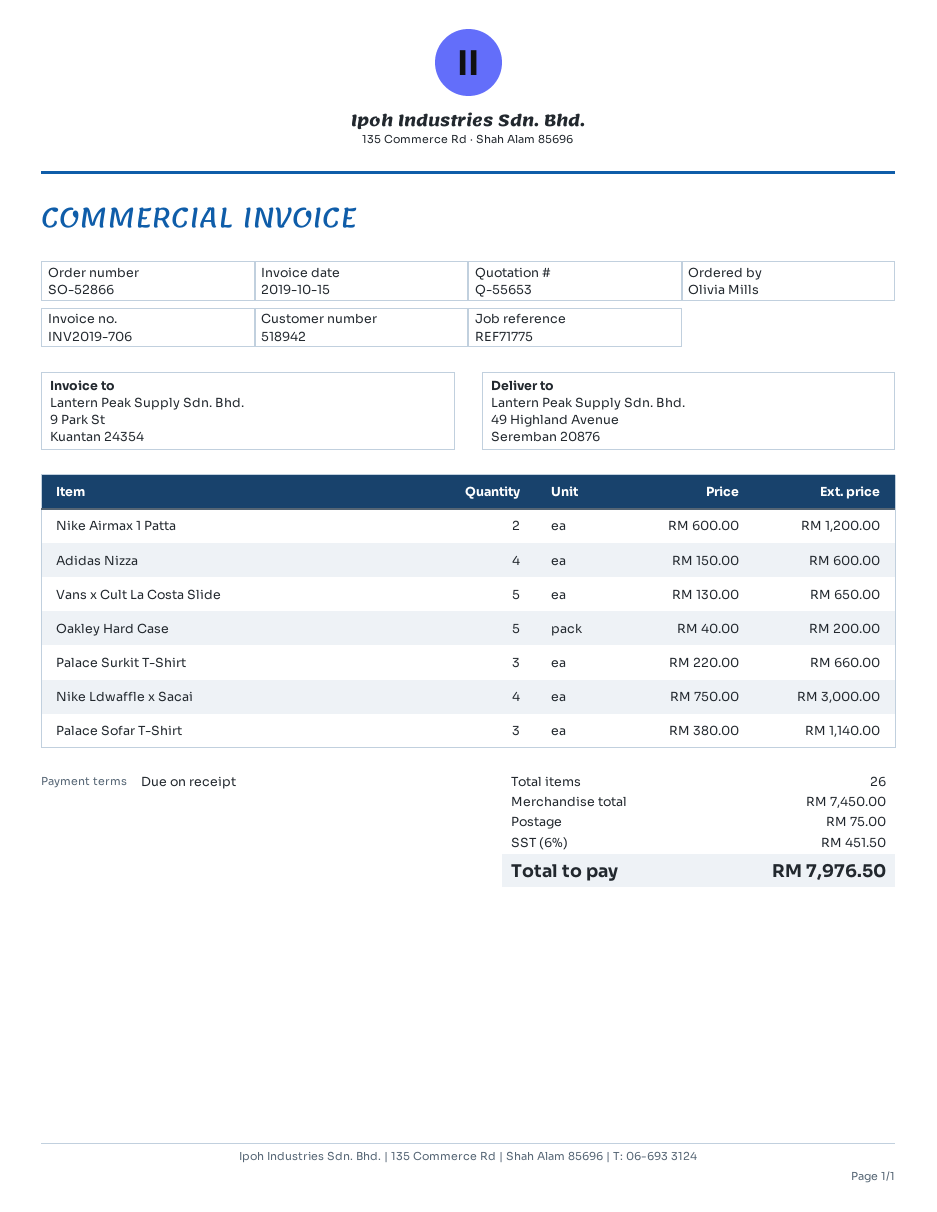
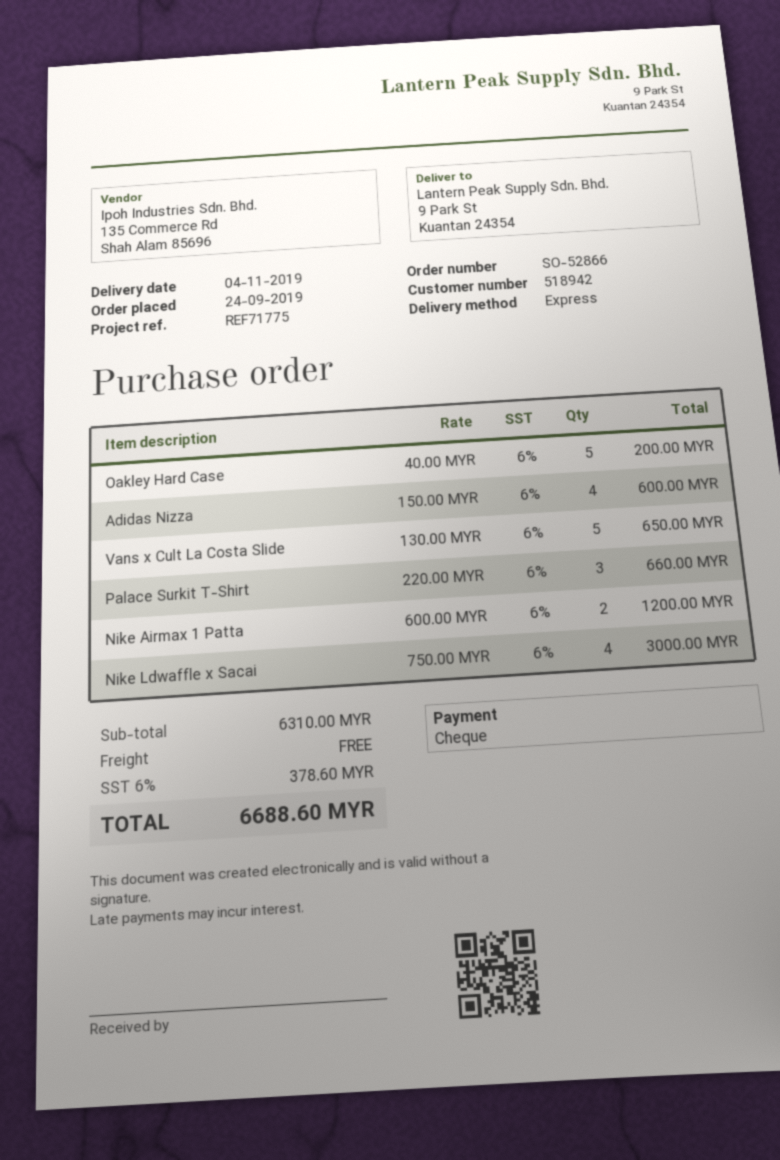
ship to: 49 Highland Avenue, Seremban 20876 -> 9 Park St, Kuantan 24354
Palace Sofar T-Shirt: 3 x 380.00 = 1140.00 -> none
subtotal: 7450.00 -> 6310.00
shipping: 75.00 -> 0.00
tax: 6% = 451.50 -> 6% = 378.60
total: 7976.50 -> 6688.60

